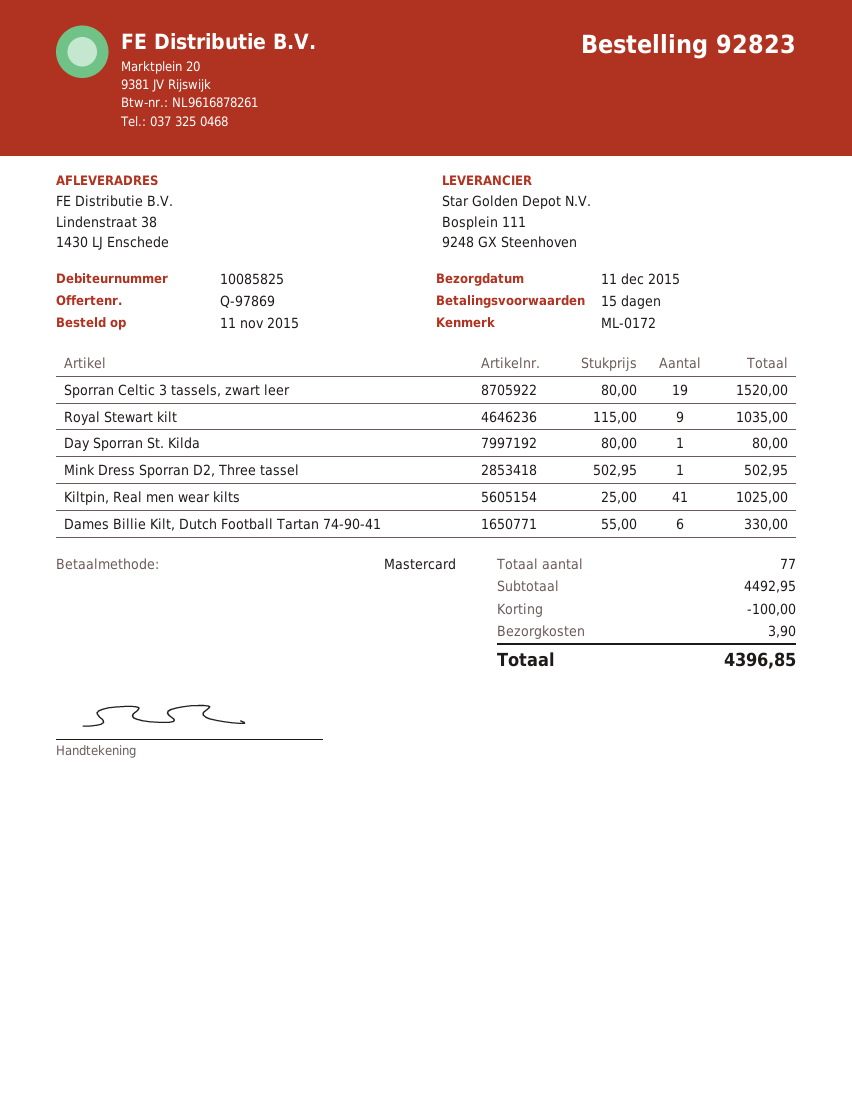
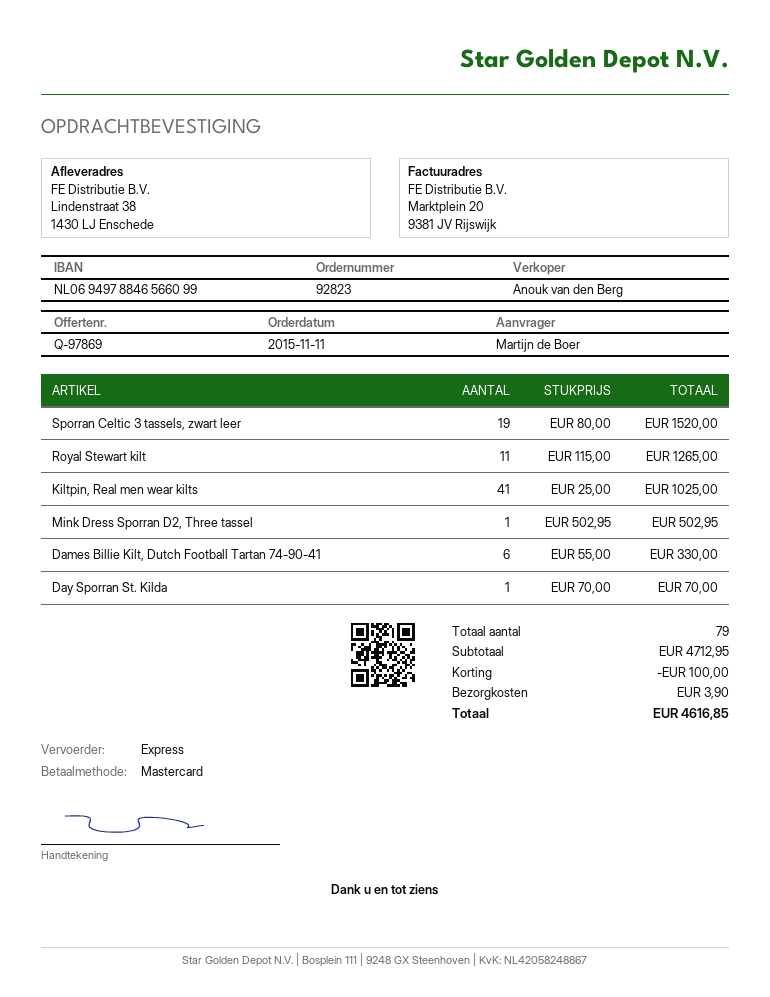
Royal Stewart kilt: 9 x 115.00 = 1035.00 -> 11 x 115.00 = 1265.00
Day Sporran St. Kilda: 1 x 80.00 = 80.00 -> 1 x 70.00 = 70.00
total quantity: 77 -> 79
subtotal: 4492.95 -> 4712.95
total: 4396.85 -> 4616.85

